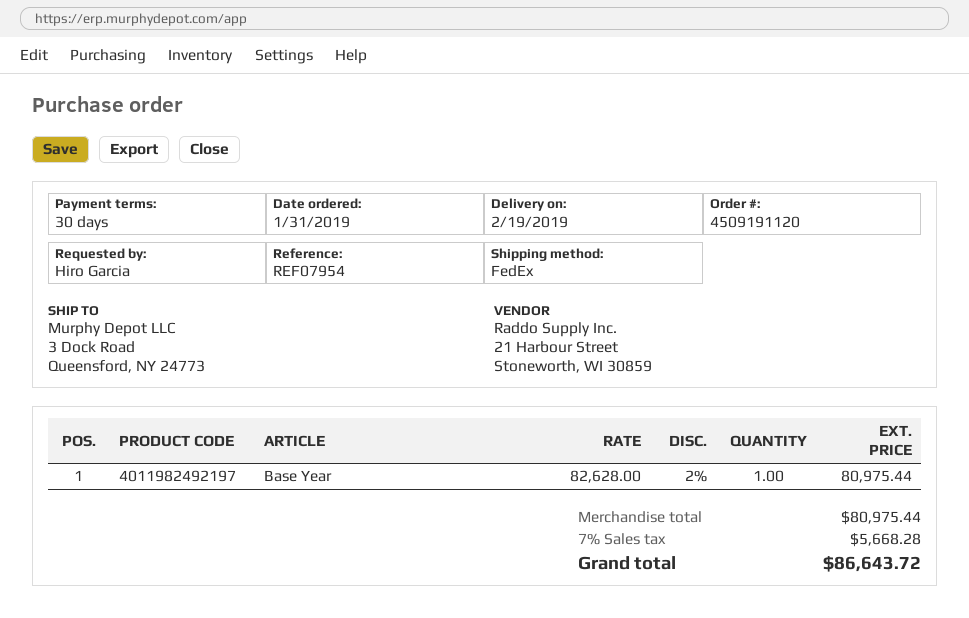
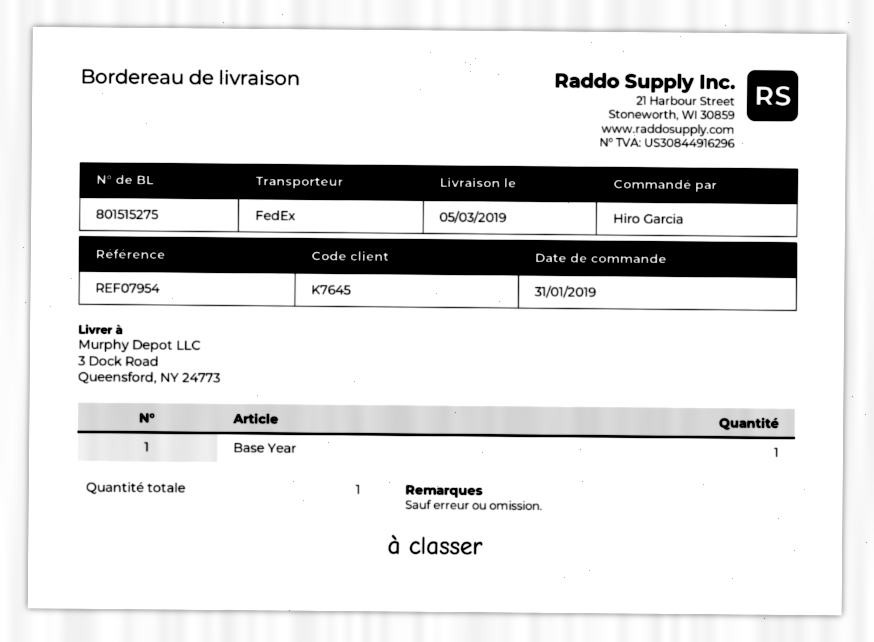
delivery date: 2019-02-19 -> 2019-03-05

